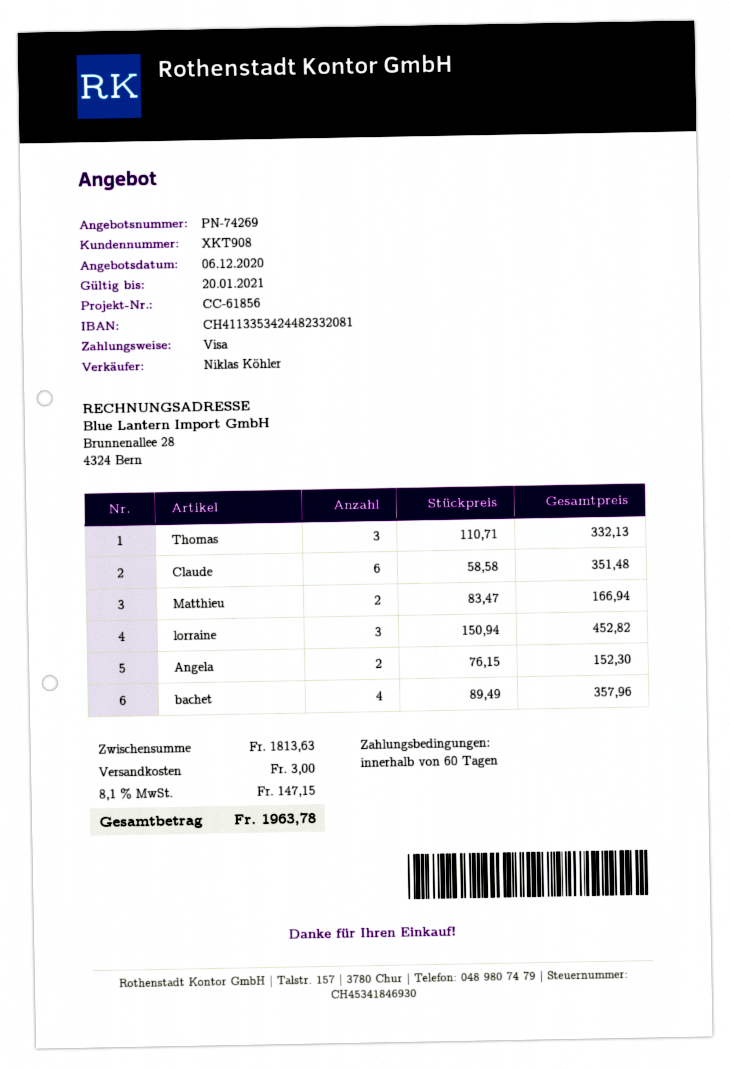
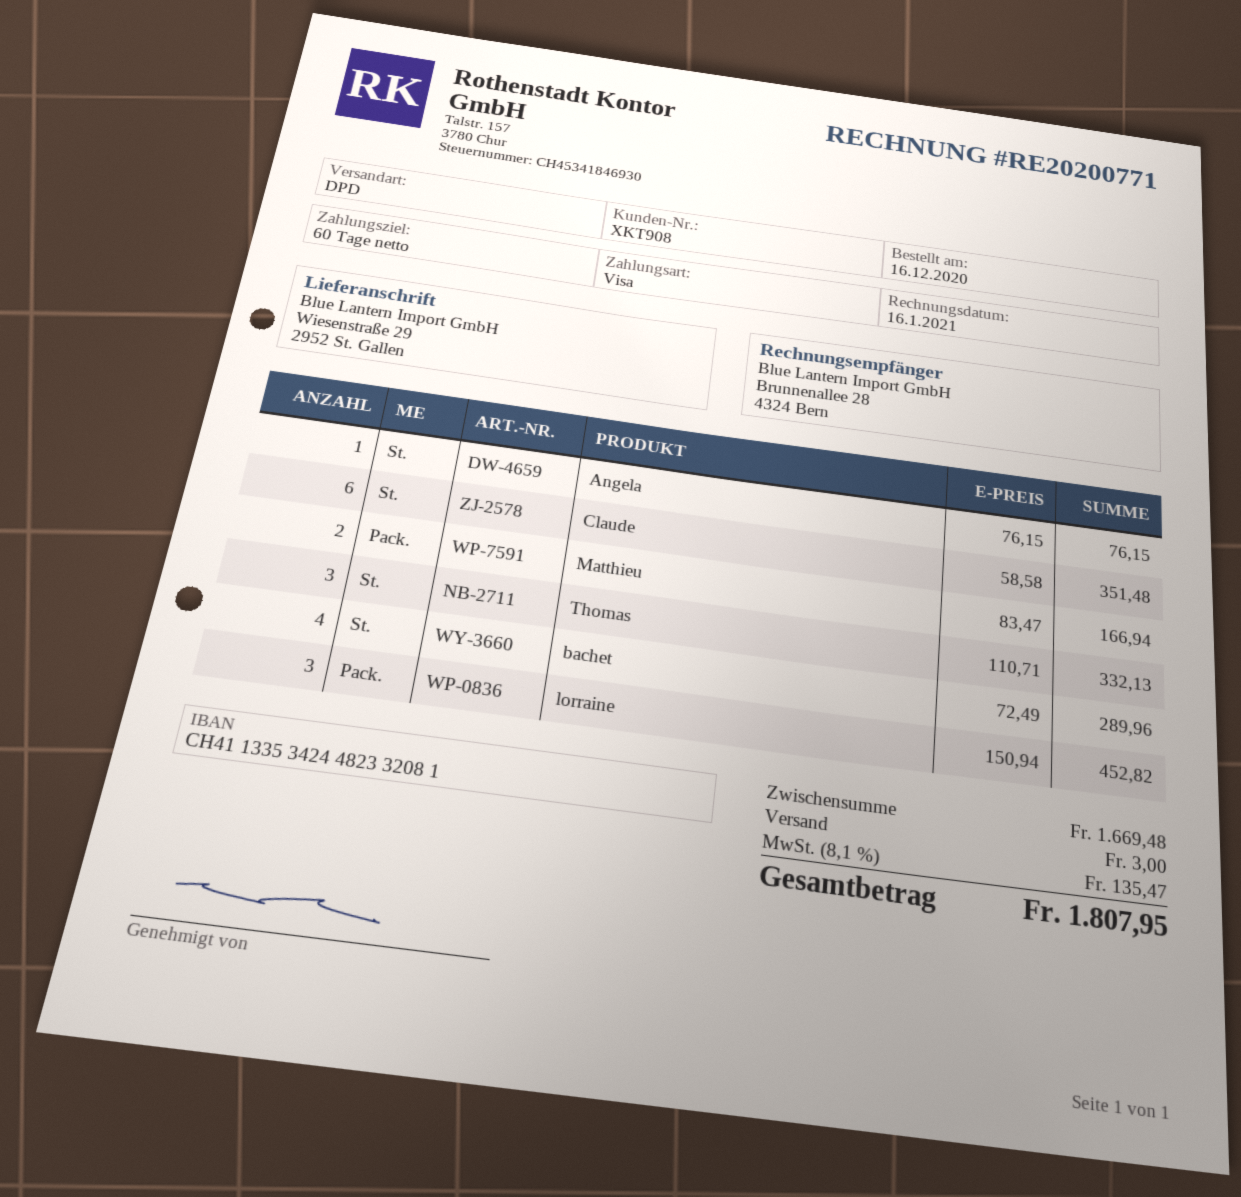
Angela: 2 x 76.15 = 152.30 -> 1 x 76.15 = 76.15
bachet: 4 x 89.49 = 357.96 -> 4 x 72.49 = 289.96
subtotal: 1813.63 -> 1669.48
tax: 8.1% = 147.15 -> 8.1% = 135.47
total: 1963.78 -> 1807.95

